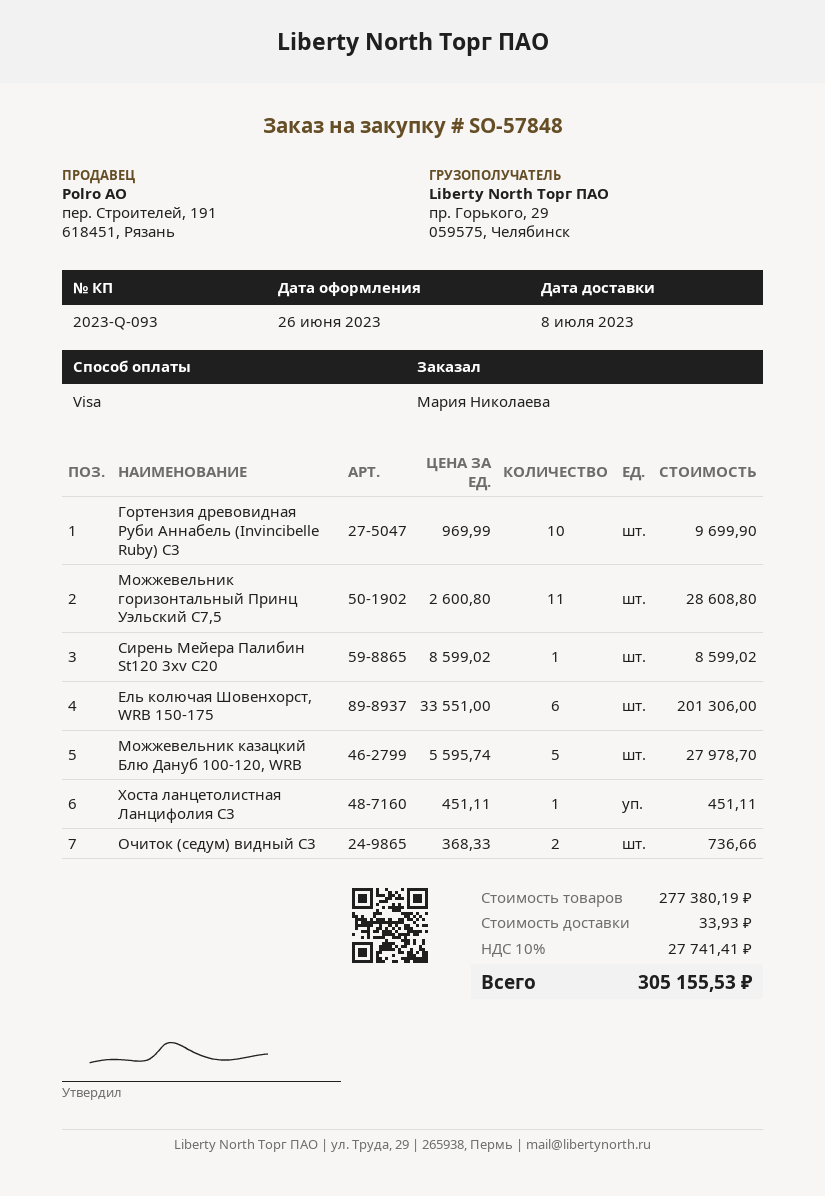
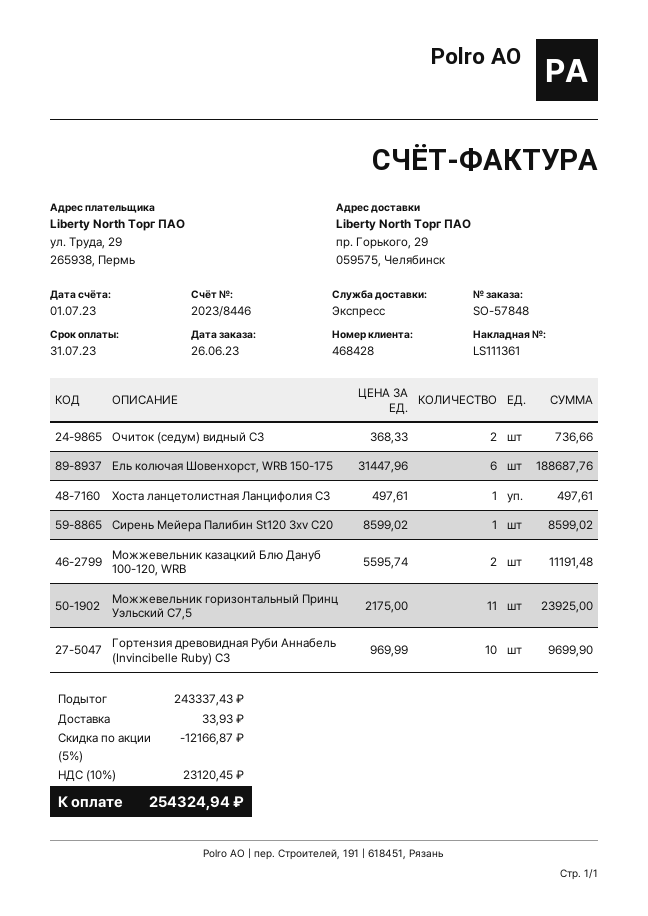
Можжевельник горизонтальный Принц Уэльский С7,5: 11 x 2600.80 = 28608.80 -> 11 x 2175.00 = 23925.00
Ель колючая Шовенхорст, WRB 150-175: 6 x 33551.00 = 201306.00 -> 6 x 31447.96 = 188687.76
Можжевельник казацкий Блю Дануб 100-120, WRB: 5 x 5595.74 = 27978.70 -> 2 x 5595.74 = 11191.48
Хоста ланцетолистная Ланцифолия С3: 1 x 451.11 = 451.11 -> 1 x 497.61 = 497.61
subtotal: 277380.19 -> 243337.43
discount: none -> 5% = 12166.87
tax: 10% = 27741.41 -> 10% = 23120.45
total: 305155.53 -> 254324.94

